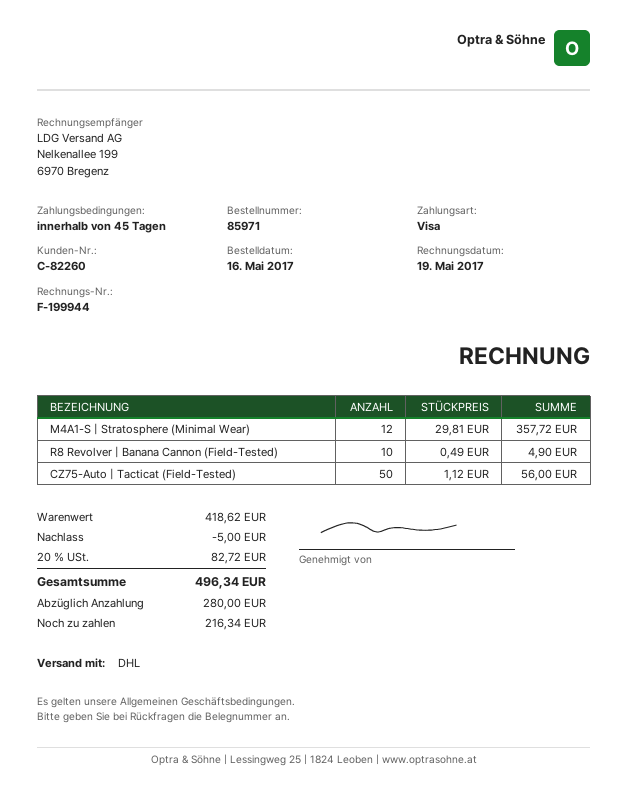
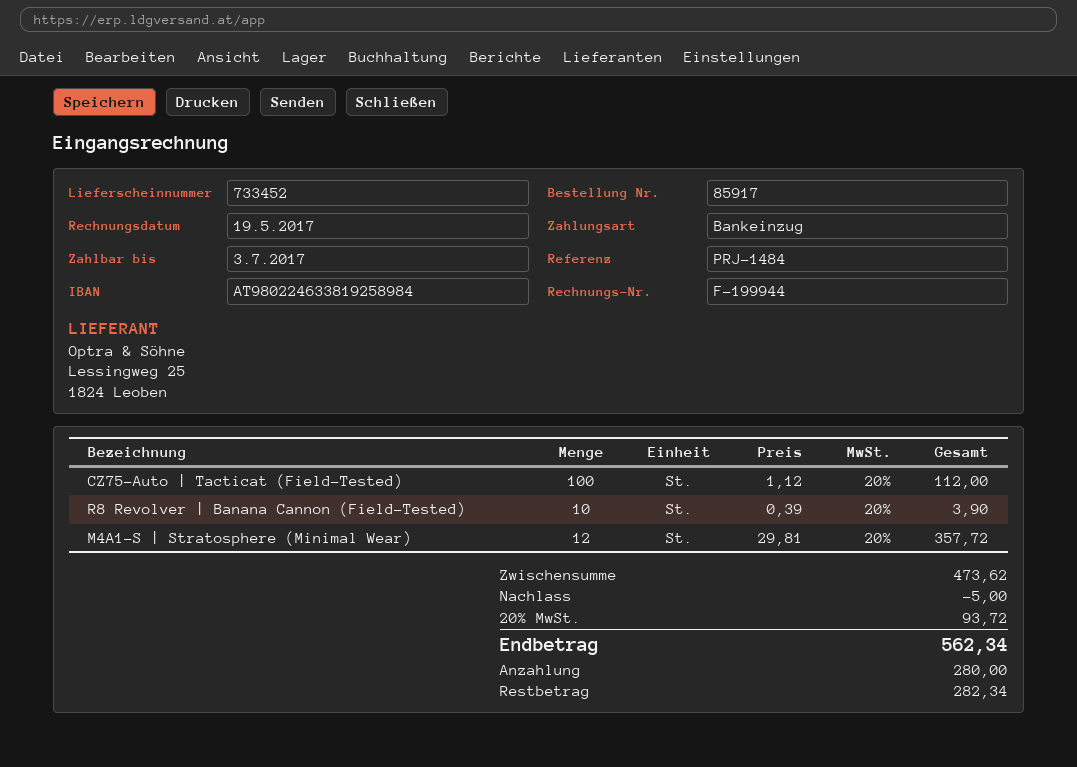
order number: 85971 -> 85917
payment method: Visa -> direct debit
R8 Revolver | Banana Cannon (Field-Tested): 10 x 0.49 = 4.90 -> 10 x 0.39 = 3.90
CZ75-Auto | Tacticat (Field-Tested): 50 x 1.12 = 56.00 -> 100 x 1.12 = 112.00
subtotal: 418.62 -> 473.62
tax: 20% = 82.72 -> 20% = 93.72
total: 496.34 -> 562.34
balance: 216.34 -> 282.34

